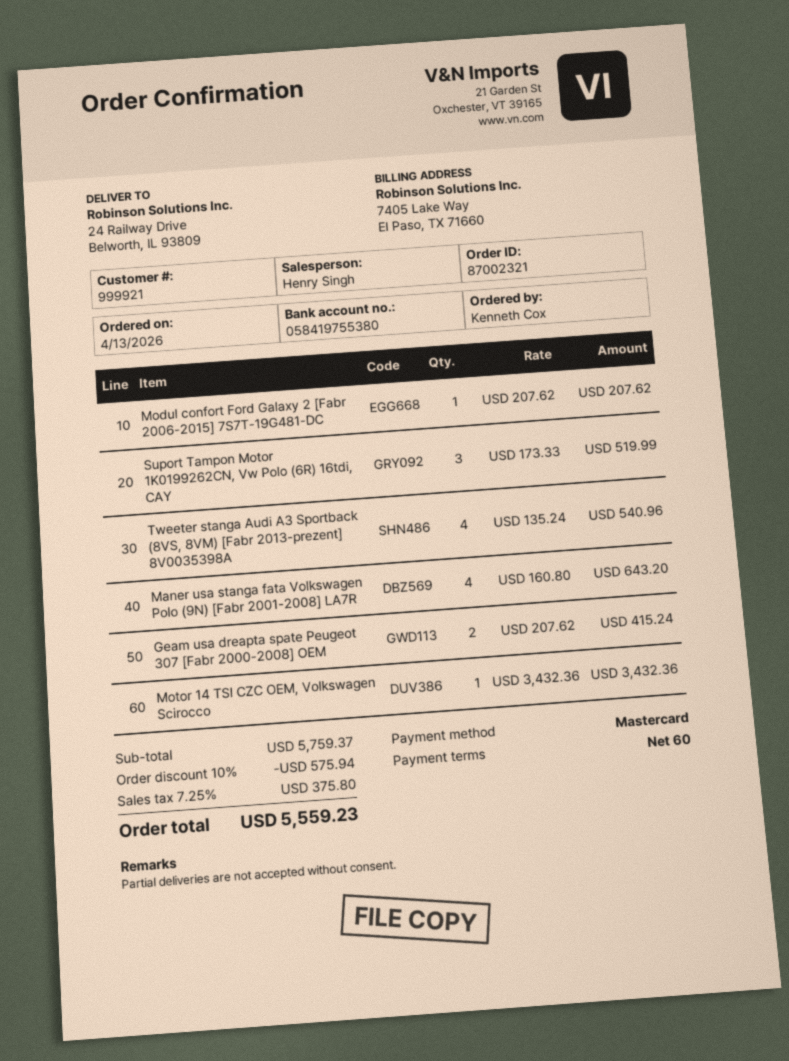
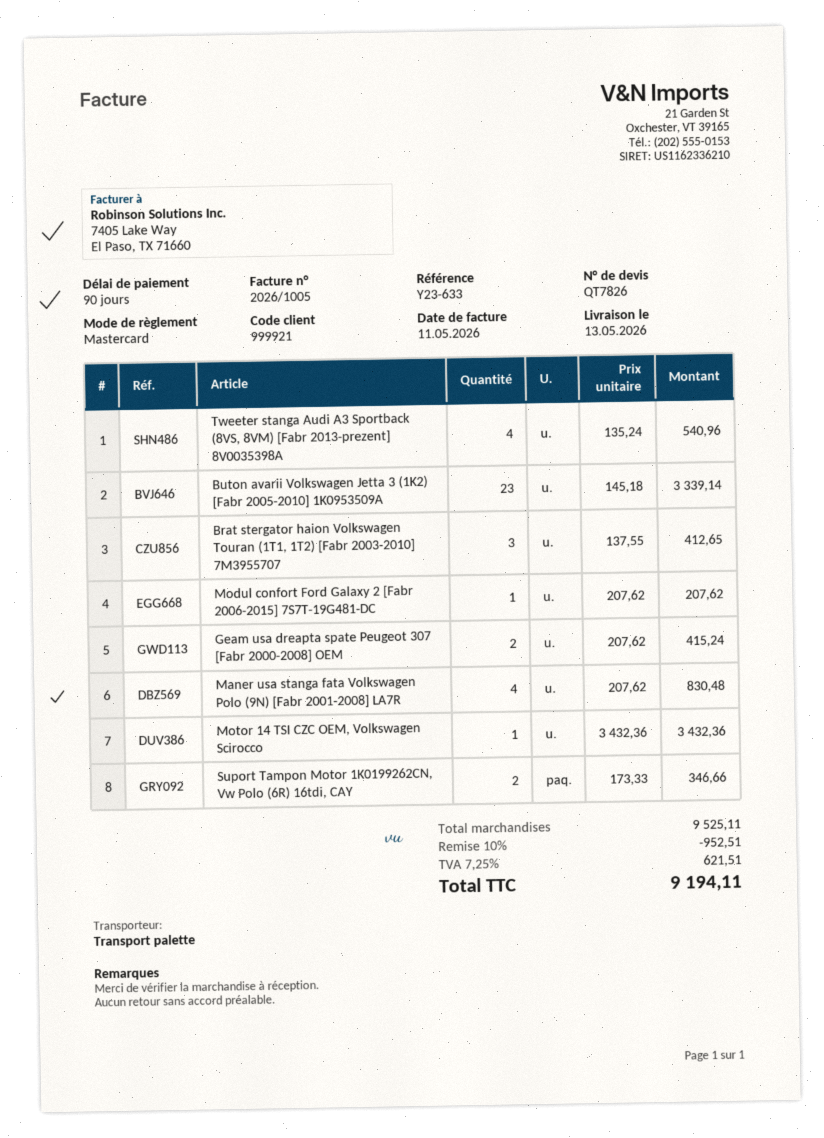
payment terms: 60 days -> 90 days
Suport Tampon Motor 1K0199262CN, Vw Polo (6R) 16tdi, CAY: 3 x 173.33 = 519.99 -> 2 x 173.33 = 346.66
Maner usa stanga fata Volkswagen Polo (9N) [Fabr 2001-2008] LA7R: 4 x 160.80 = 643.20 -> 4 x 207.62 = 830.48
Buton avarii Volkswagen Jetta 3 (1K2) [Fabr 2005-2010] 1K0953509A: none -> 23 x 145.18 = 3339.14
Brat stergator haion Volkswagen Touran (1T1, 1T2) [Fabr 2003-2010] 7M3955707: none -> 3 x 137.55 = 412.65
subtotal: 5759.37 -> 9525.11
discount: 10% = 575.94 -> 10% = 952.51
tax: 7.25% = 375.80 -> 7.25% = 621.51
total: 5559.23 -> 9194.11

